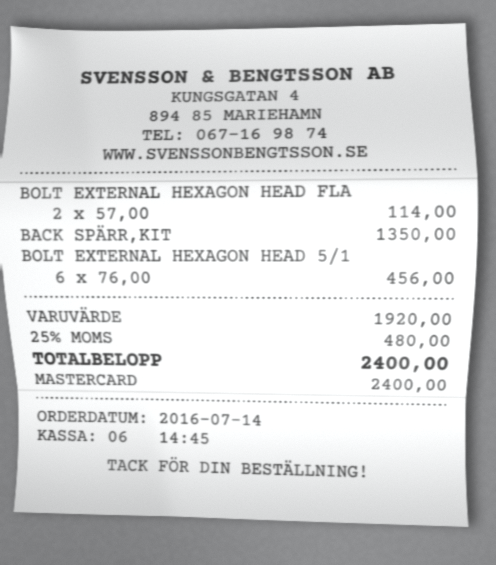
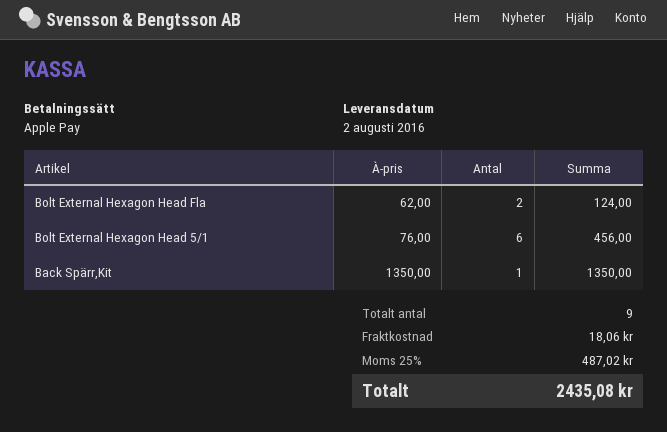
payment method: Mastercard -> Apple Pay
BOLT EXTERNAL HEXAGON HEAD FLA: 2 x 57.00 = 114.00 -> 2 x 62.00 = 124.00
shipping: none -> 18.06
tax: 25% = 480.00 -> 25% = 487.02
total: 2400.00 -> 2435.08

